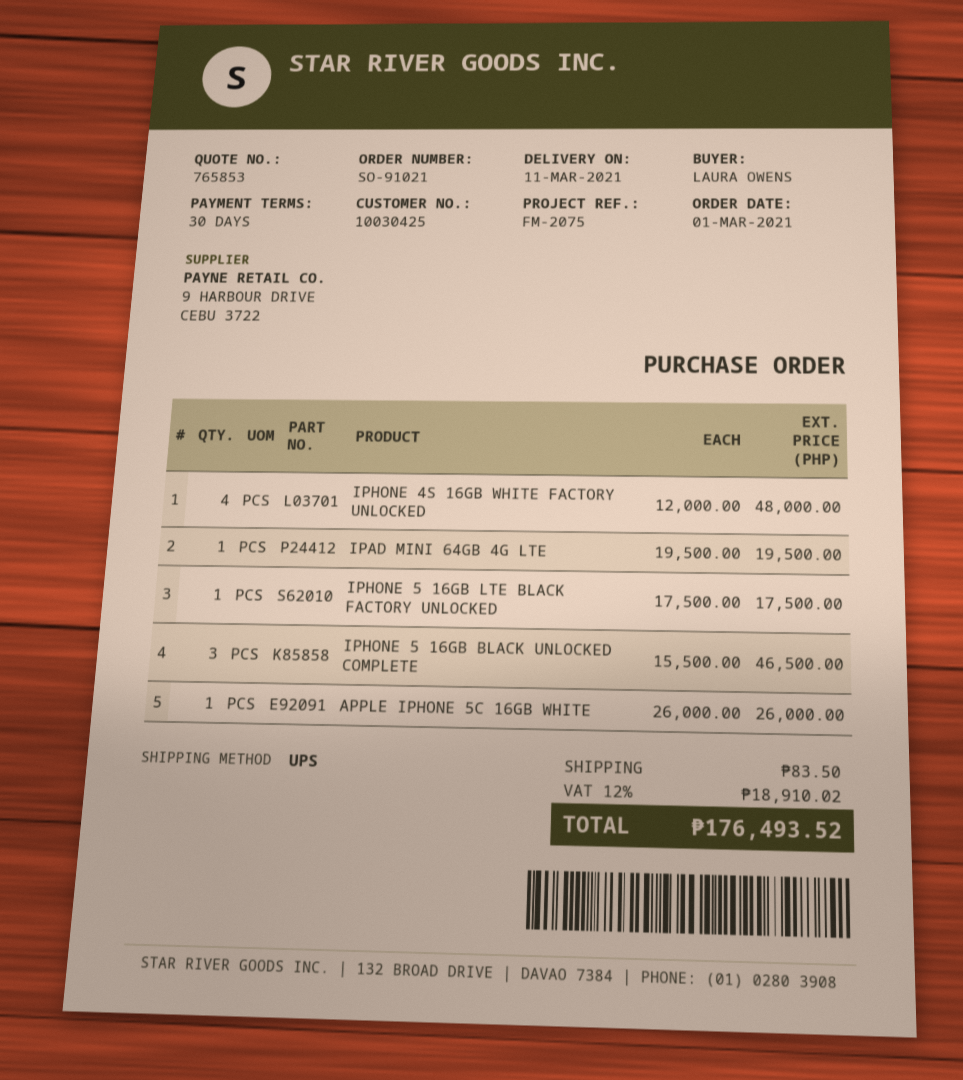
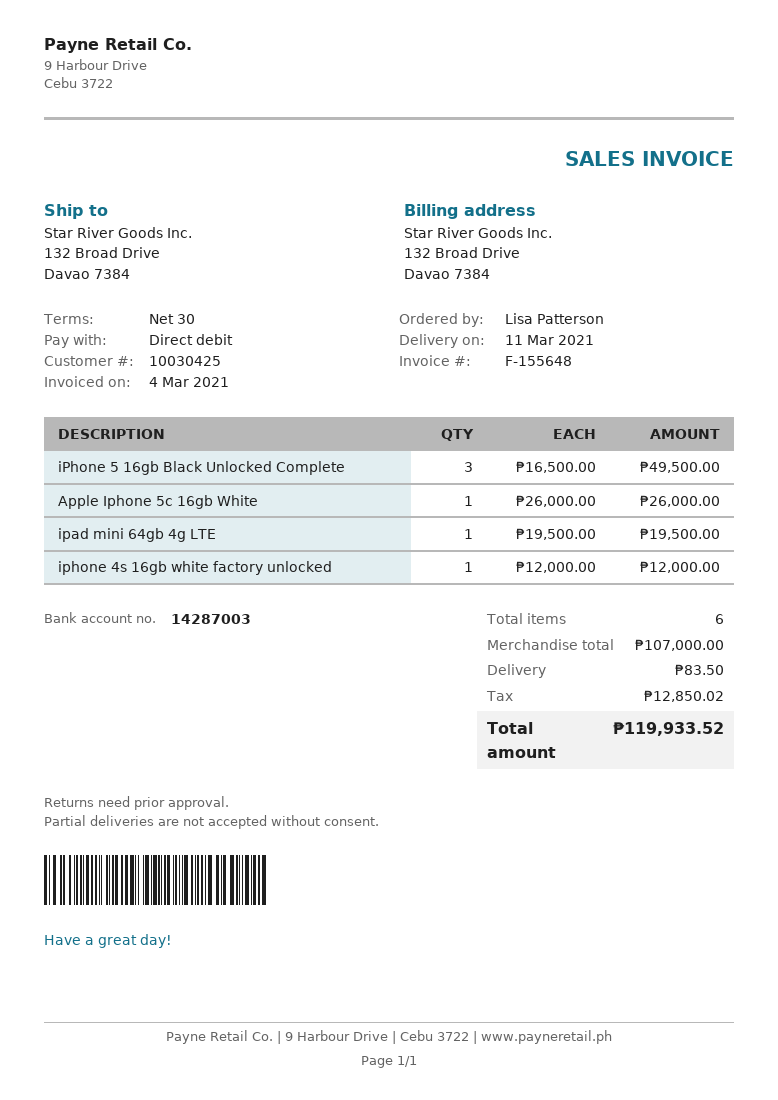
ordered by: LAURA OWENS -> Lisa Patterson
IPHONE 4S 16GB WHITE FACTORY UNLOCKED: 4 x 12000.00 = 48000.00 -> 1 x 12000.00 = 12000.00
IPHONE 5 16GB LTE BLACK FACTORY UNLOCKED: 1 x 17500.00 = 17500.00 -> none
IPHONE 5 16GB BLACK UNLOCKED COMPLETE: 3 x 15500.00 = 46500.00 -> 3 x 16500.00 = 49500.00
tax: 18910.02 -> 12850.02
total: 176493.52 -> 119933.52

